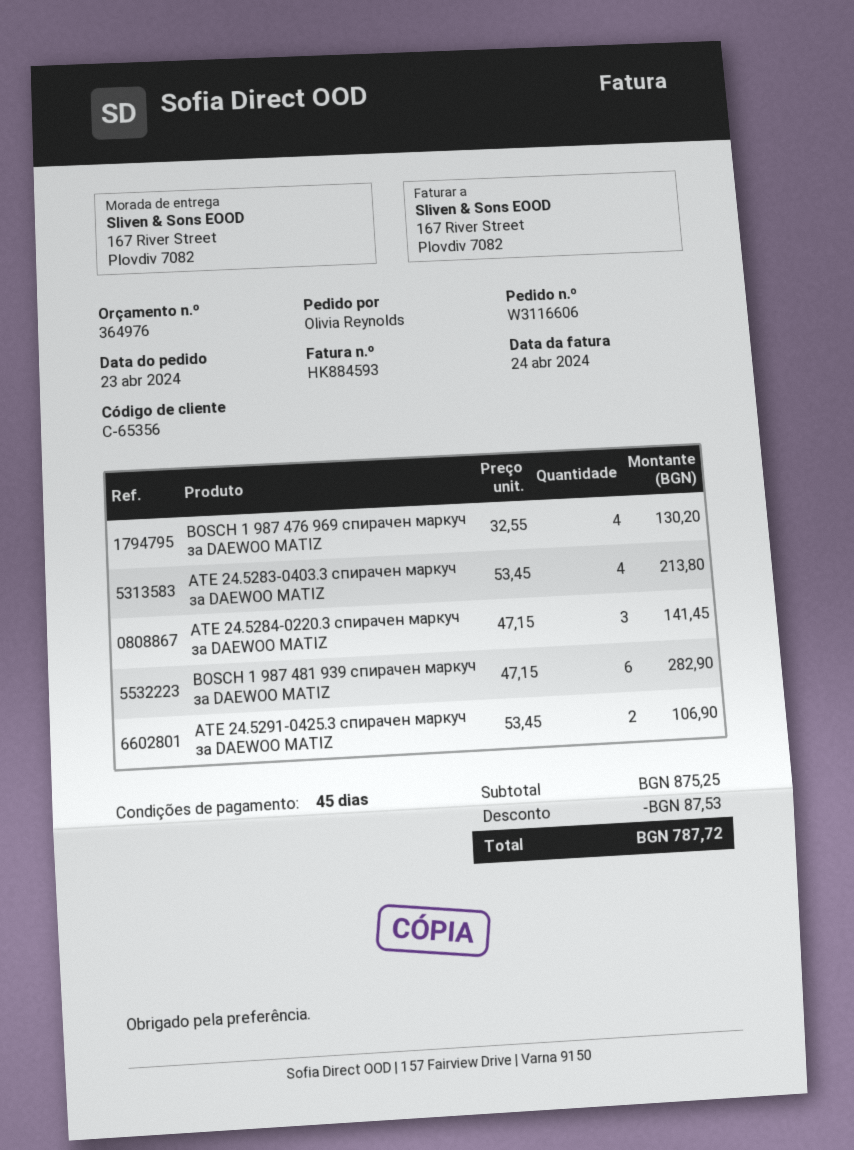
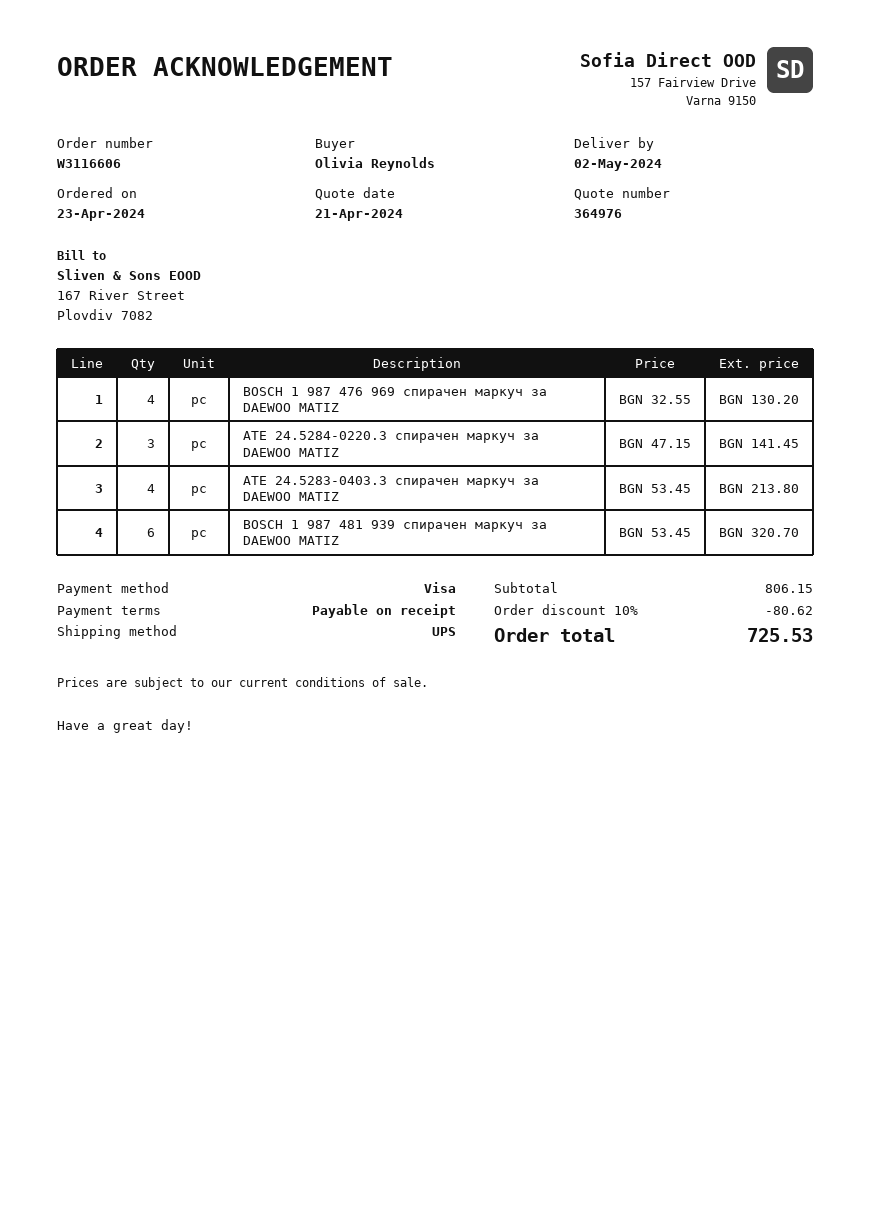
payment terms: 45 days -> on receipt
BOSCH 1 987 481 939 спирачен маркуч за DAEWOO MATIZ: 6 x 47.15 = 282.90 -> 6 x 53.45 = 320.70
ATE 24.5291-0425.3 спирачен маркуч за DAEWOO MATIZ: 2 x 53.45 = 106.90 -> none
subtotal: 875.25 -> 806.15
discount: 87.53 -> 80.62
total: 787.72 -> 725.53

